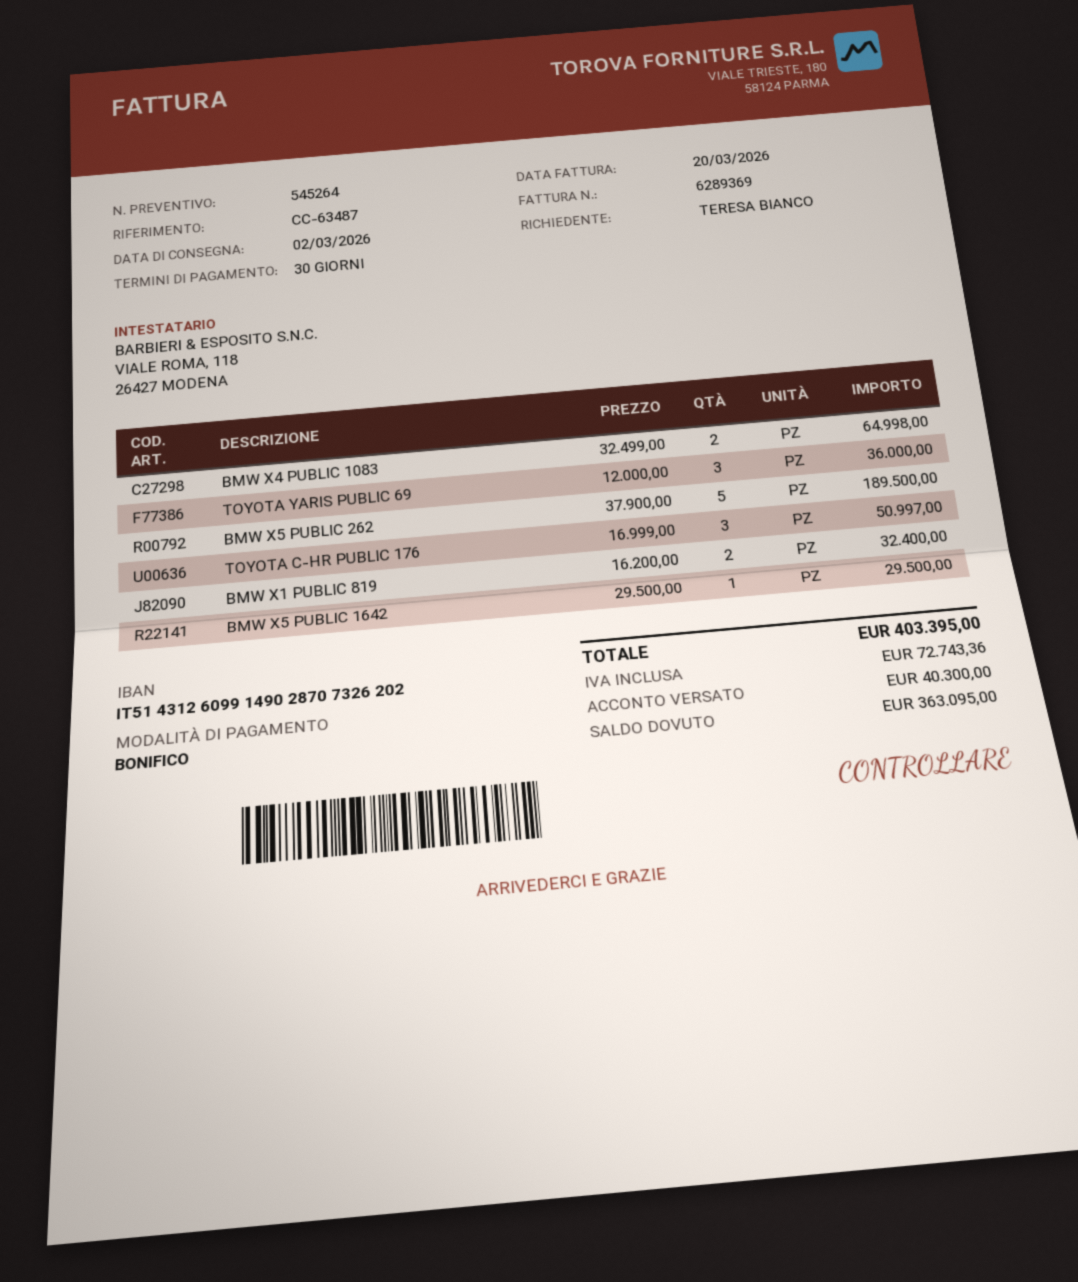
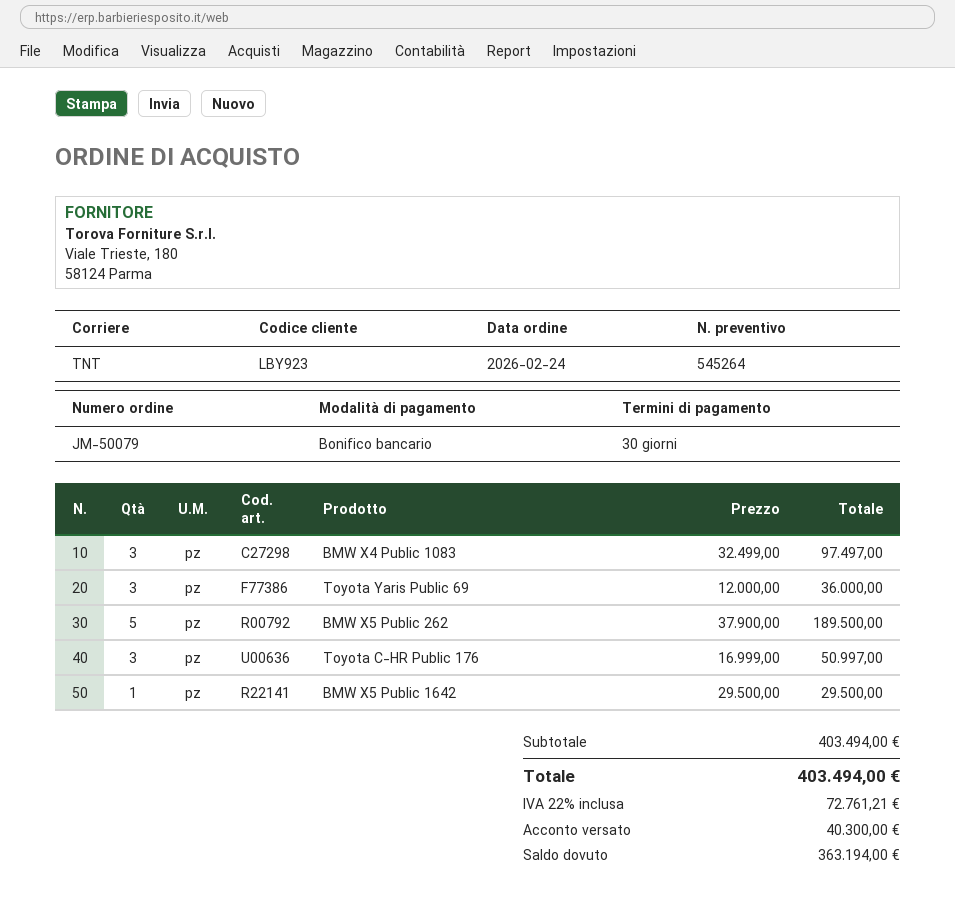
BMW X4 PUBLIC 1083: 2 x 32499.00 = 64998.00 -> 3 x 32499.00 = 97497.00
BMW X1 PUBLIC 819: 2 x 16200.00 = 32400.00 -> none
tax: 72743.36 -> 72761.21
total: 403395.00 -> 403494.00
balance: 363095.00 -> 363194.00

